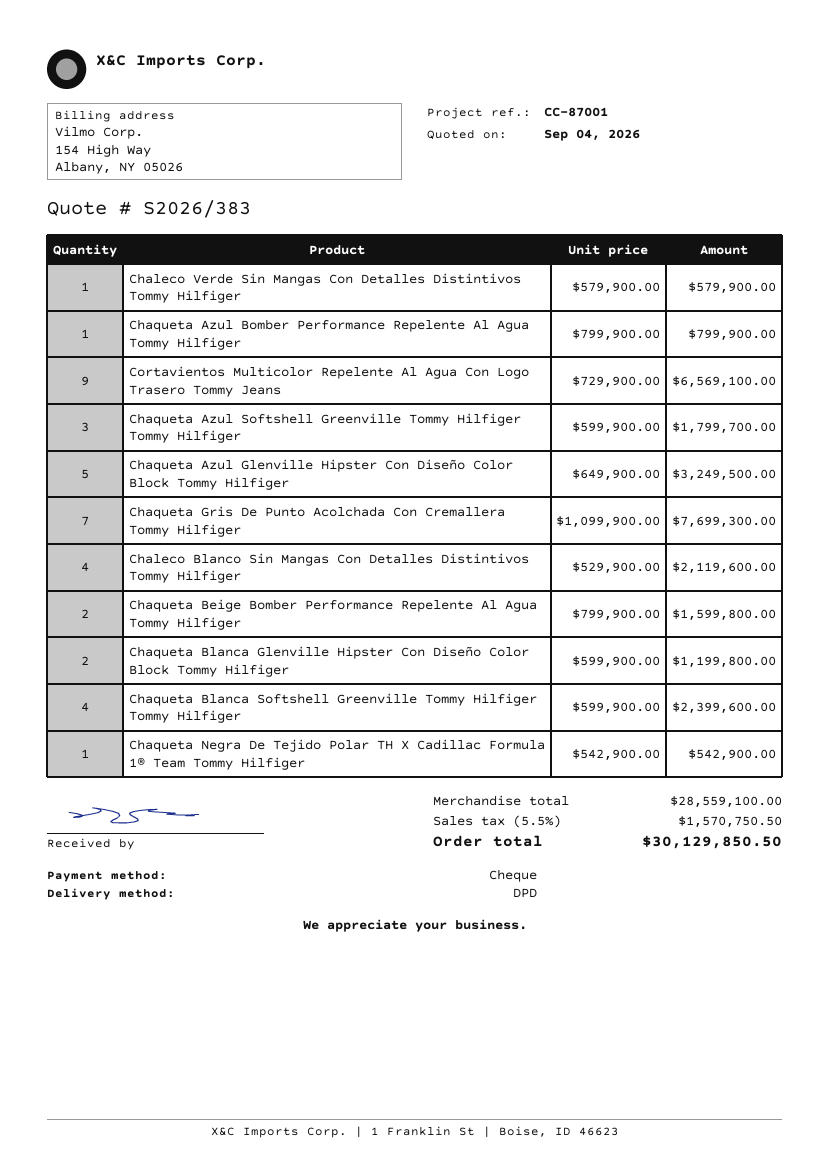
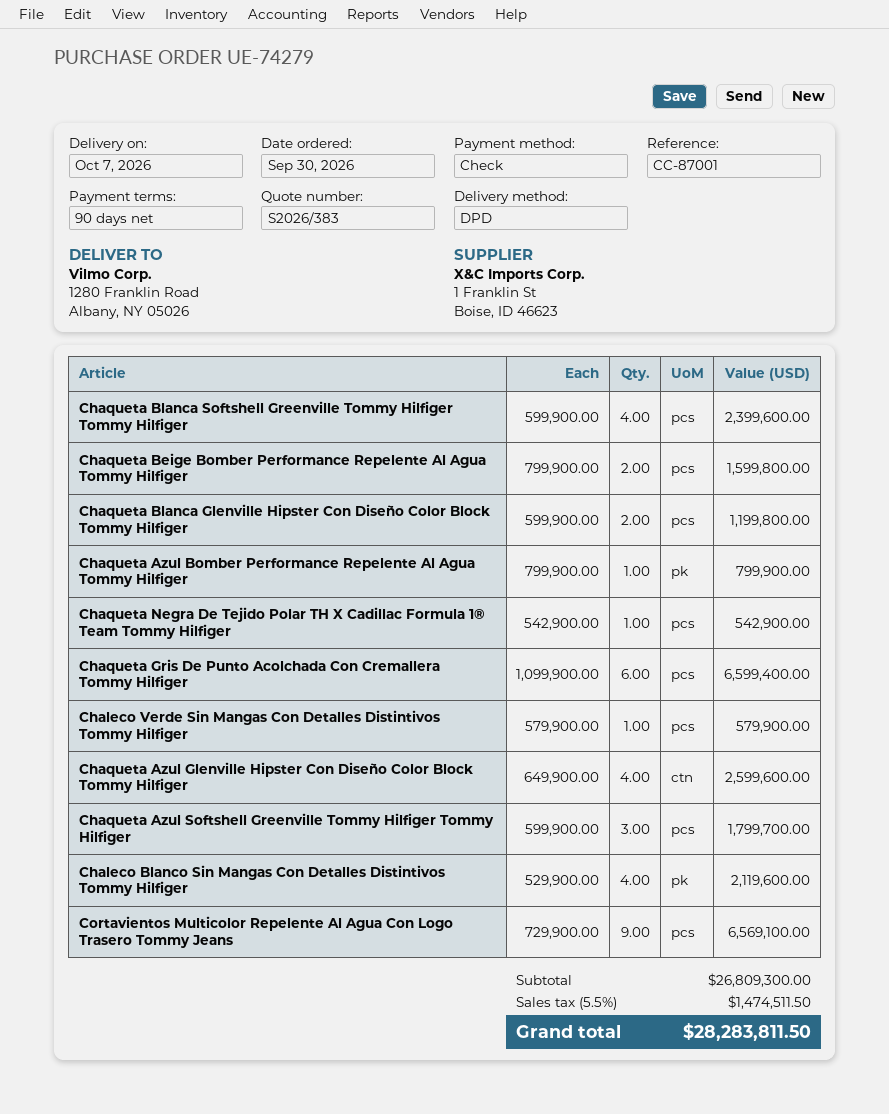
Chaqueta Azul Glenville Hipster Con Diseño Color Block Tommy Hilfiger: 5 x 649900.00 = 3249500.00 -> 4 x 649900.00 = 2599600.00
Chaqueta Gris De Punto Acolchada Con Cremallera Tommy Hilfiger: 7 x 1099900.00 = 7699300.00 -> 6 x 1099900.00 = 6599400.00
subtotal: 28559100.00 -> 26809300.00
tax: 5.5% = 1570750.50 -> 5.5% = 1474511.50
total: 30129850.50 -> 28283811.50

